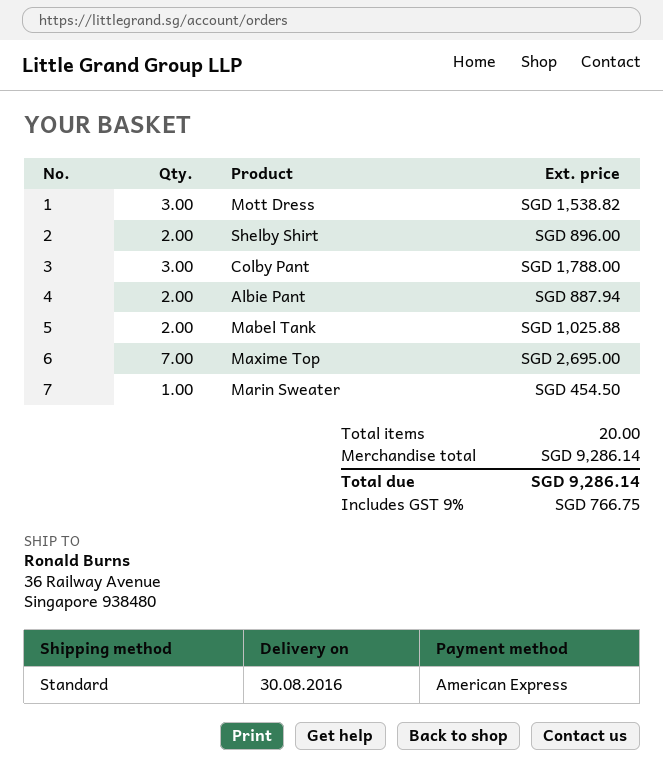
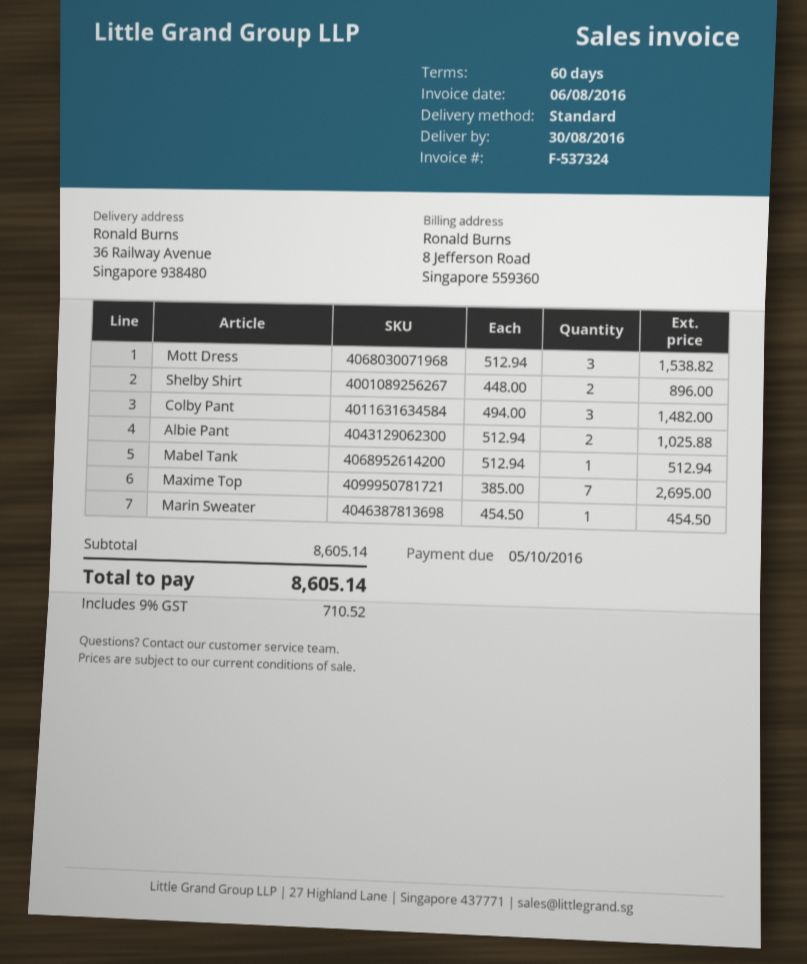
Colby Pant: 3 for 1788.00 -> 3 for 1482.00
Albie Pant: 2 for 887.94 -> 2 for 1025.88
Mabel Tank: 2 for 1025.88 -> 1 for 512.94
subtotal: 9286.14 -> 8605.14
tax: 9% = 766.75 -> 9% = 710.52
total: 9286.14 -> 8605.14

